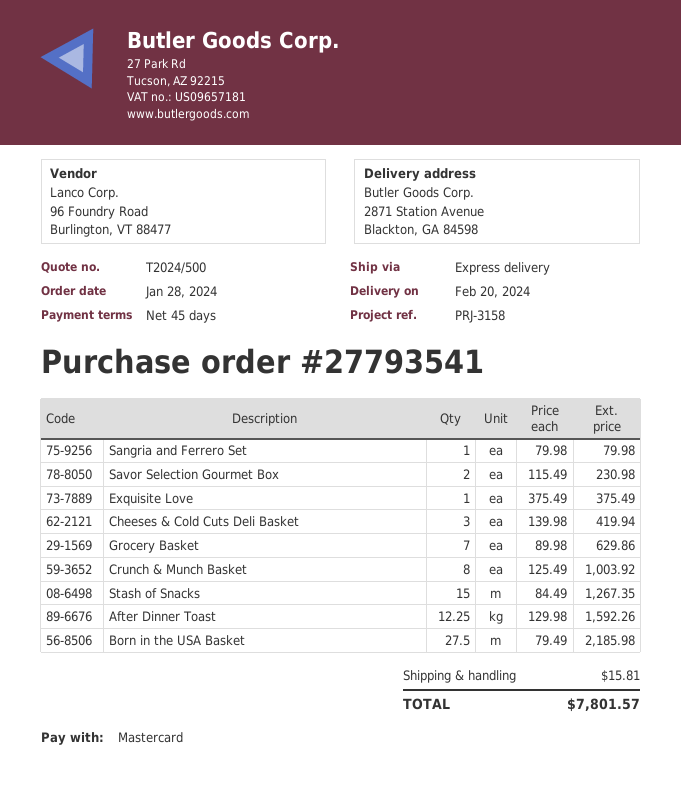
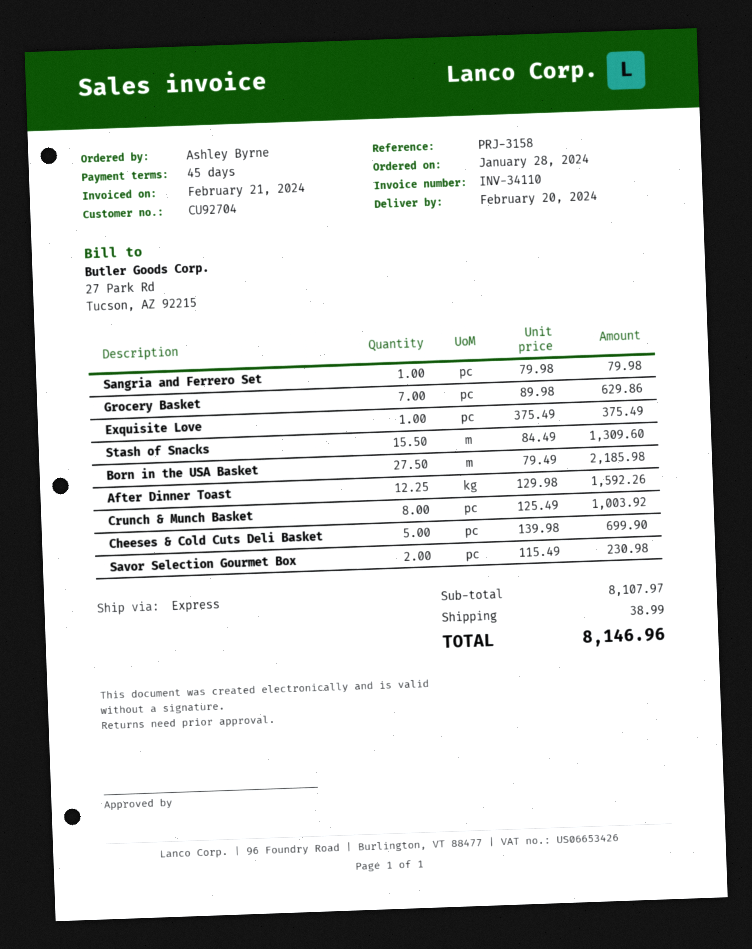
Cheeses & Cold Cuts Deli Basket: 3 x 139.98 = 419.94 -> 5 x 139.98 = 699.90
Stash of Snacks: 15 x 84.49 = 1267.35 -> 15.5 x 84.49 = 1309.60
shipping: 15.81 -> 38.99
total: 7801.57 -> 8146.96

